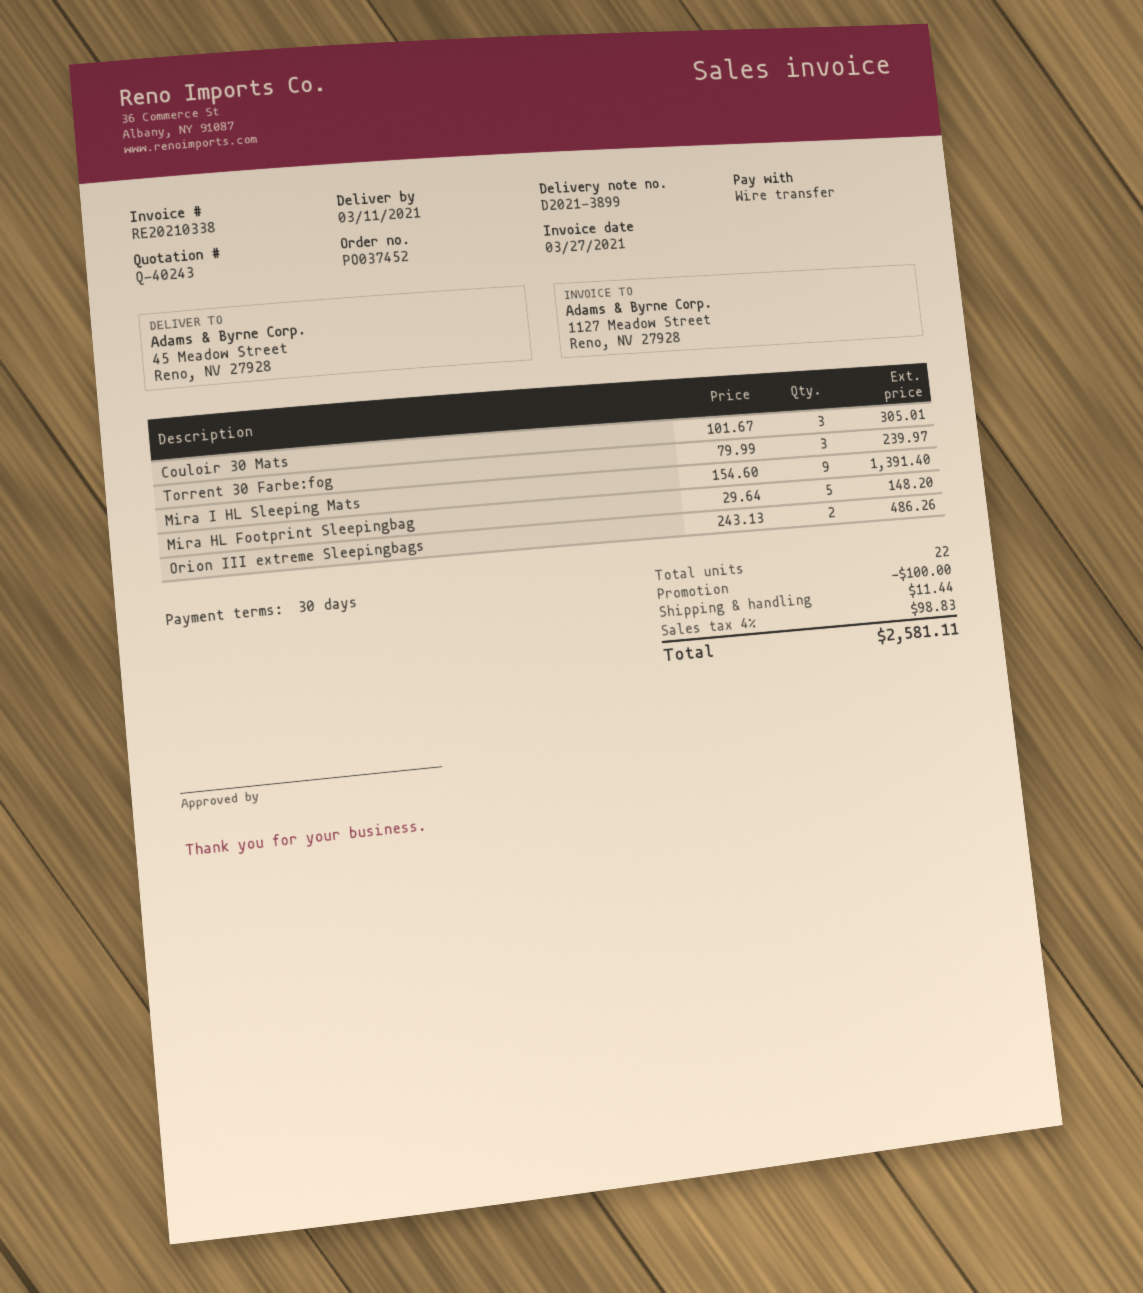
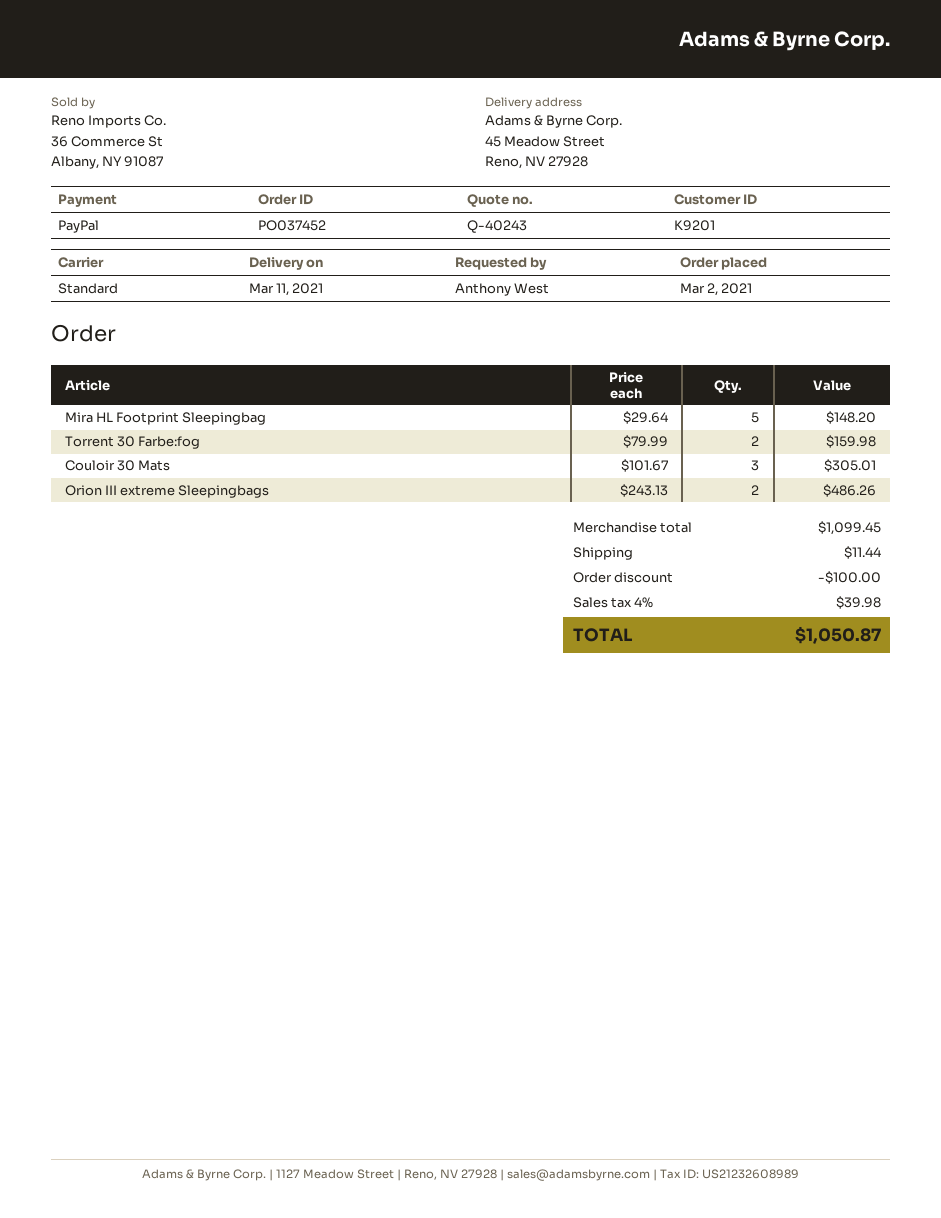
payment method: bank transfer -> PayPal
Torrent 30 Farbe:fog: 3 x 79.99 = 239.97 -> 2 x 79.99 = 159.98
Mira I HL Sleeping Mats: 9 x 154.60 = 1391.40 -> none
tax: 4% = 98.83 -> 4% = 39.98
total: 2581.11 -> 1050.87

